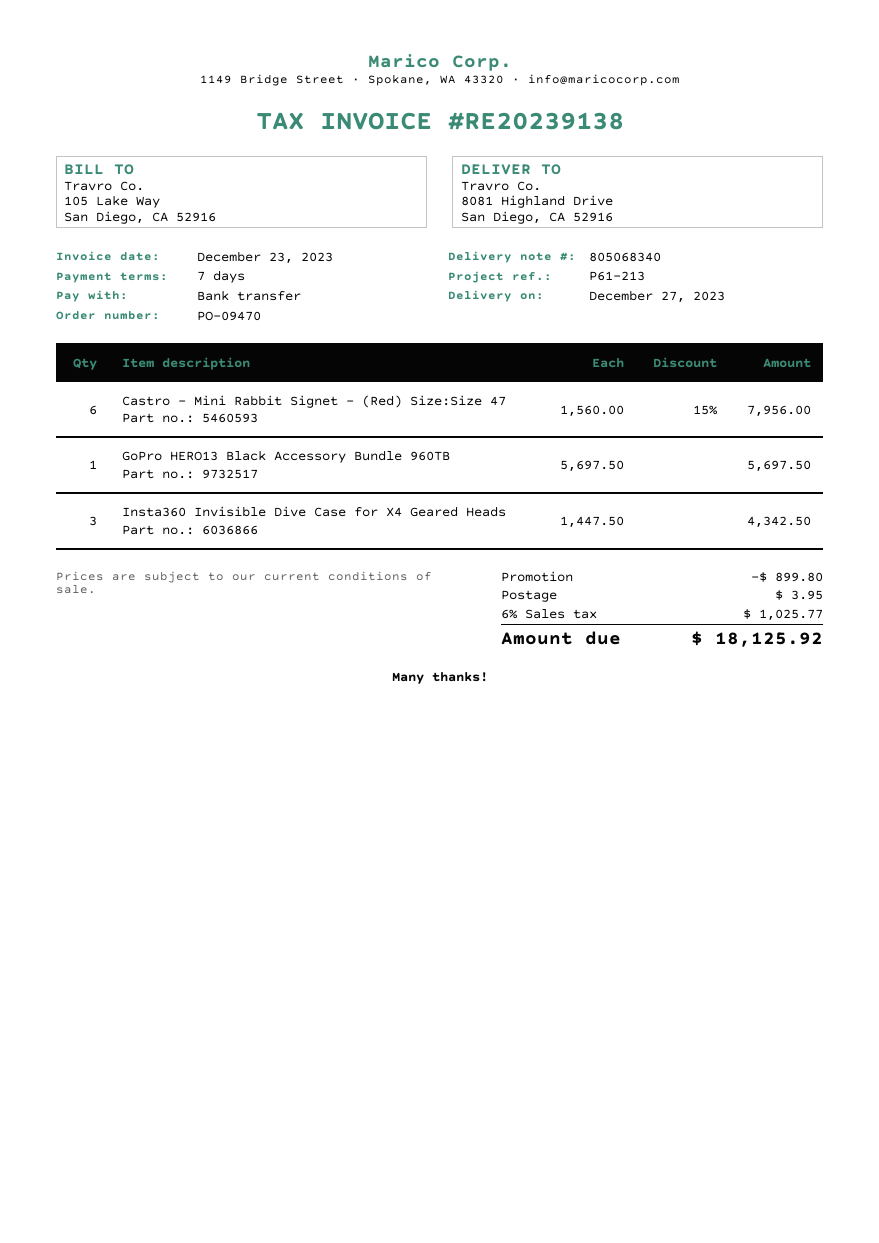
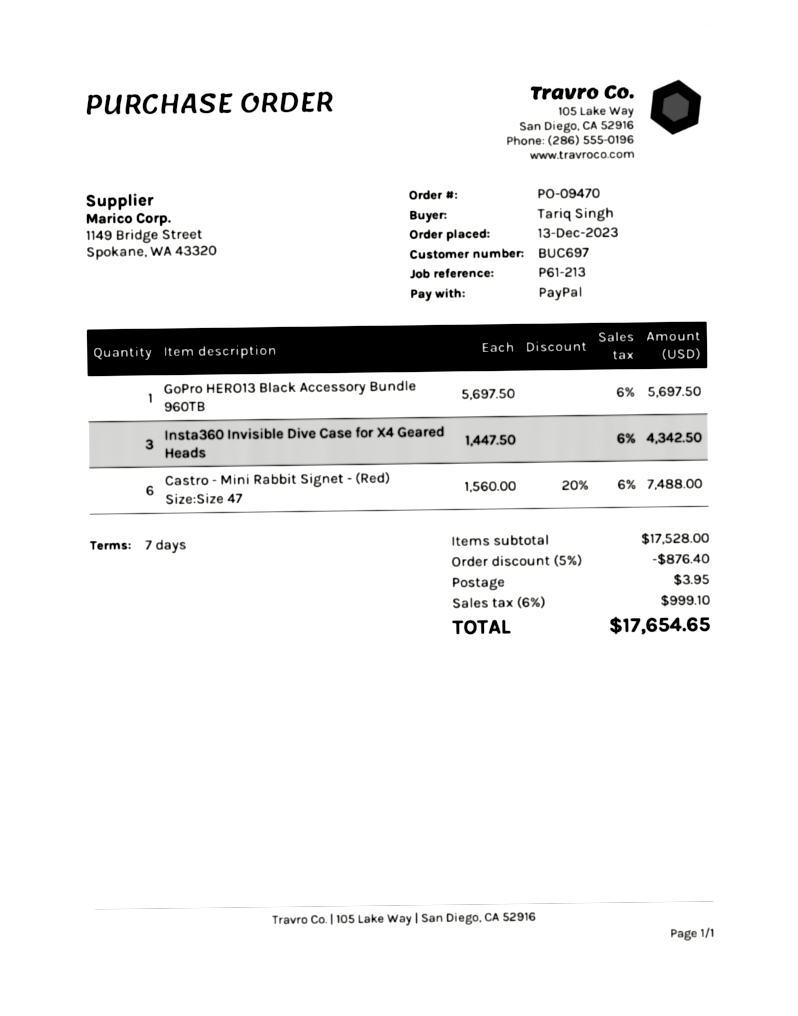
payment method: bank transfer -> PayPal
Castro - Mini Rabbit Signet - (Red) Size:Size 47: 6 x 1560.00 - 15% = 7956.00 -> 6 x 1560.00 - 20% = 7488.00
discount: 899.80 -> 876.40
tax: 6% = 1025.77 -> 6% = 999.10
total: 18125.92 -> 17654.65

